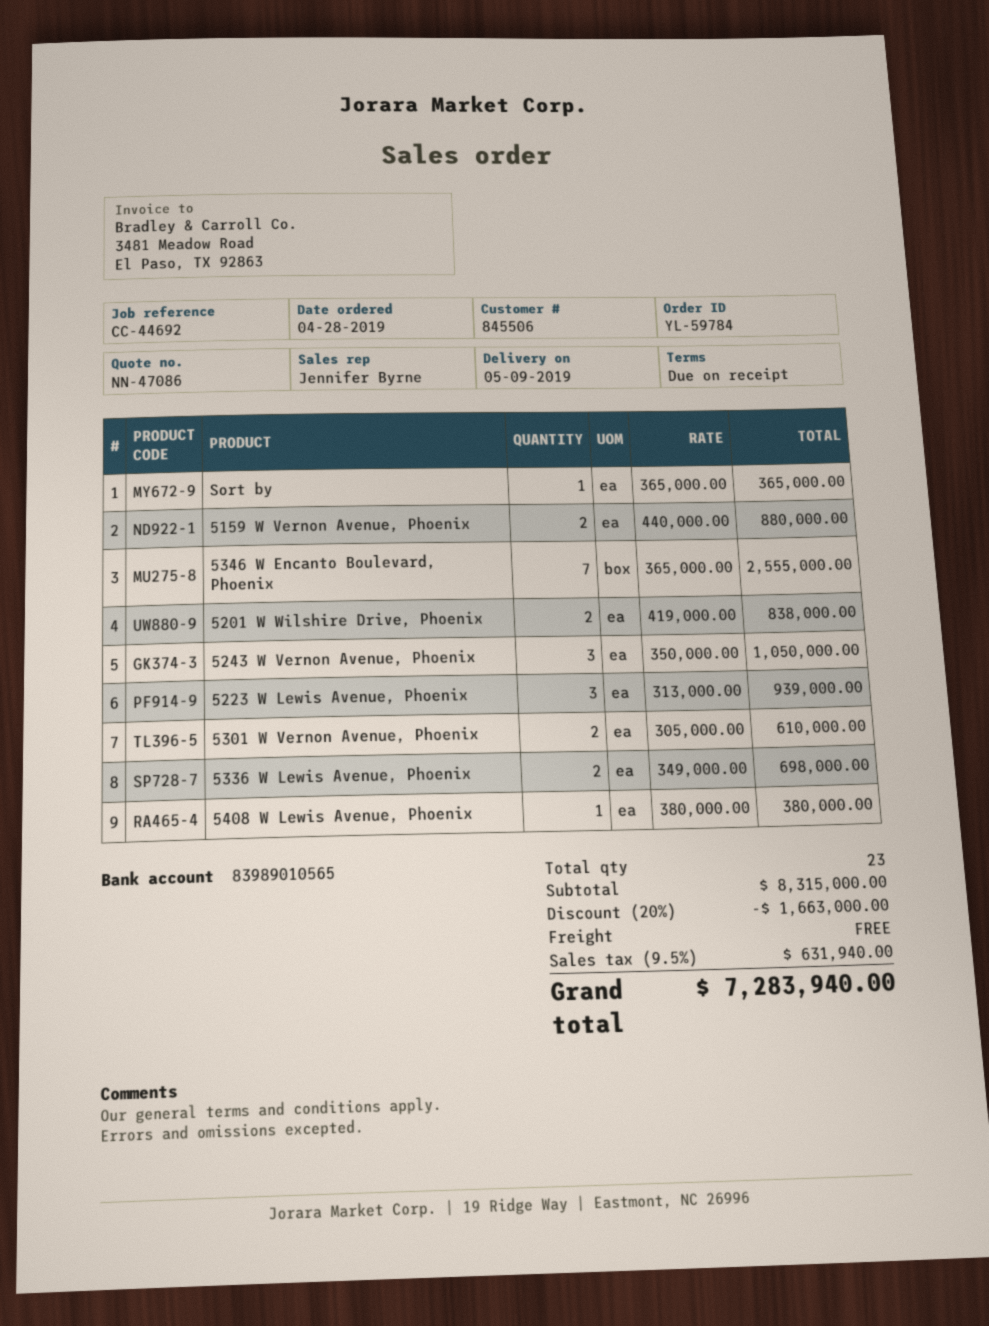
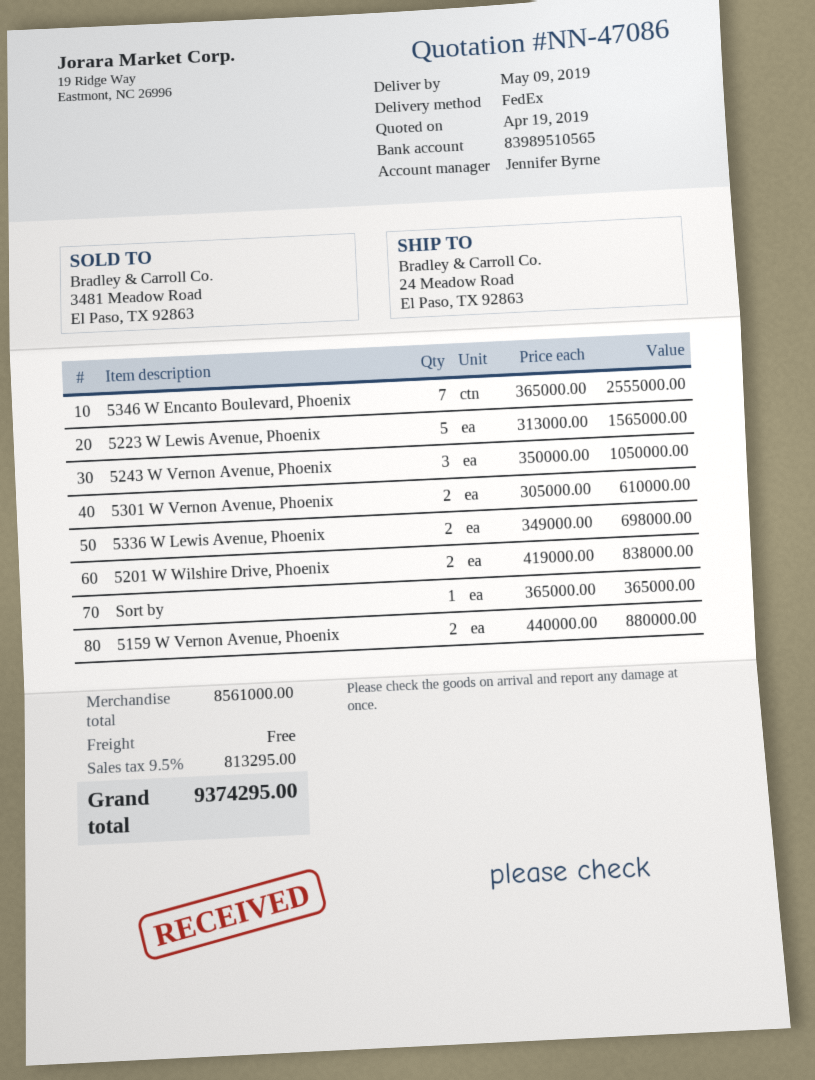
bank account: 83989010565 -> 83989510565
5223 W Lewis Avenue, Phoenix: 3 x 313000.00 = 939000.00 -> 5 x 313000.00 = 1565000.00
5408 W Lewis Avenue, Phoenix: 1 x 380000.00 = 380000.00 -> none
subtotal: 8315000.00 -> 8561000.00
discount: 20% = 1663000.00 -> none
tax: 9.5% = 631940.00 -> 9.5% = 813295.00
total: 7283940.00 -> 9374295.00

